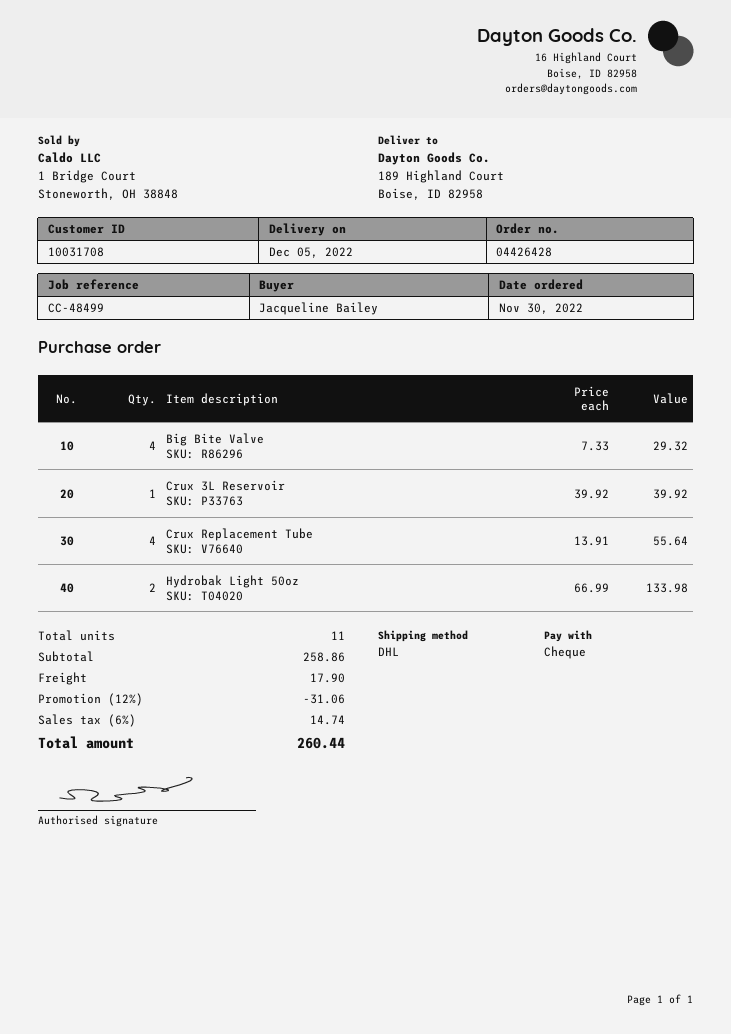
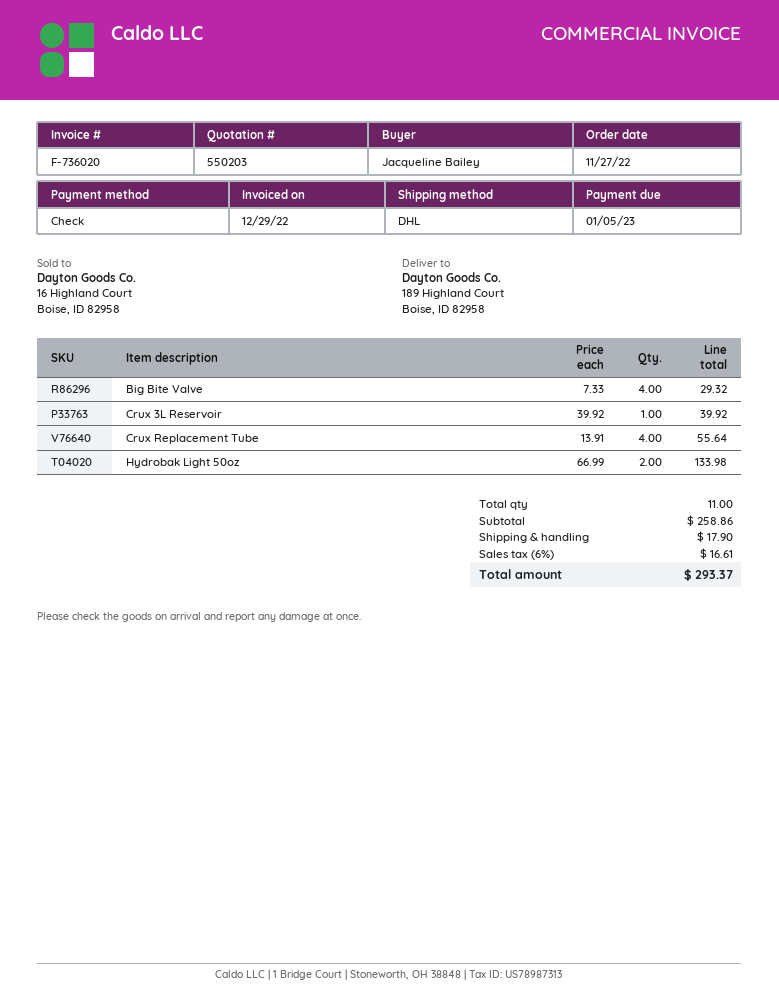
order date: 2022-11-30 -> 2022-11-27
discount: 12% = 31.06 -> none
tax: 6% = 14.74 -> 6% = 16.61
total: 260.44 -> 293.37

